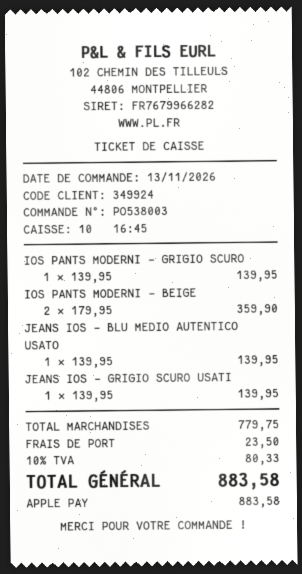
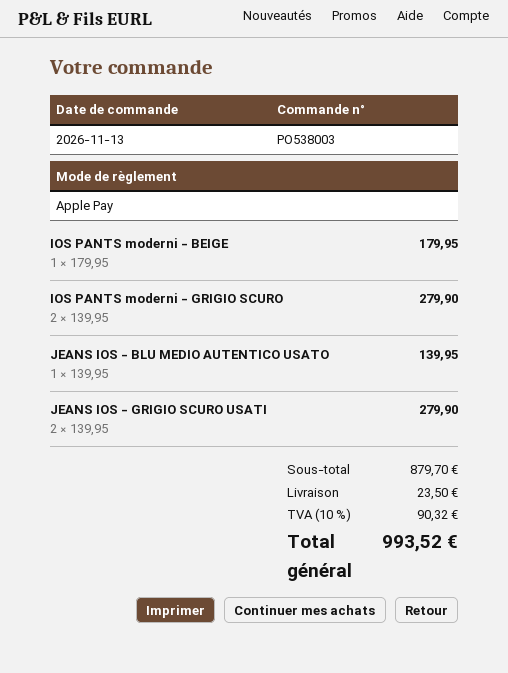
IOS PANTS MODERNI - GRIGIO SCURO: 1 x 139.95 = 139.95 -> 2 x 139.95 = 279.90
IOS PANTS MODERNI - BEIGE: 2 x 179.95 = 359.90 -> 1 x 179.95 = 179.95
JEANS IOS - GRIGIO SCURO USATI: 1 x 139.95 = 139.95 -> 2 x 139.95 = 279.90
subtotal: 779.75 -> 879.70
tax: 10% = 80.33 -> 10% = 90.32
total: 883.58 -> 993.52

